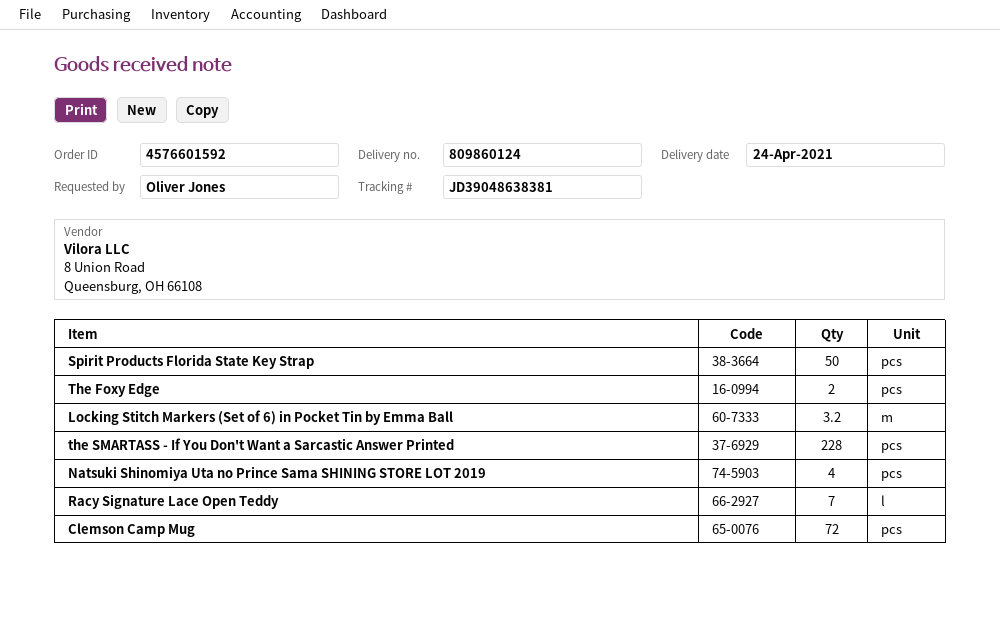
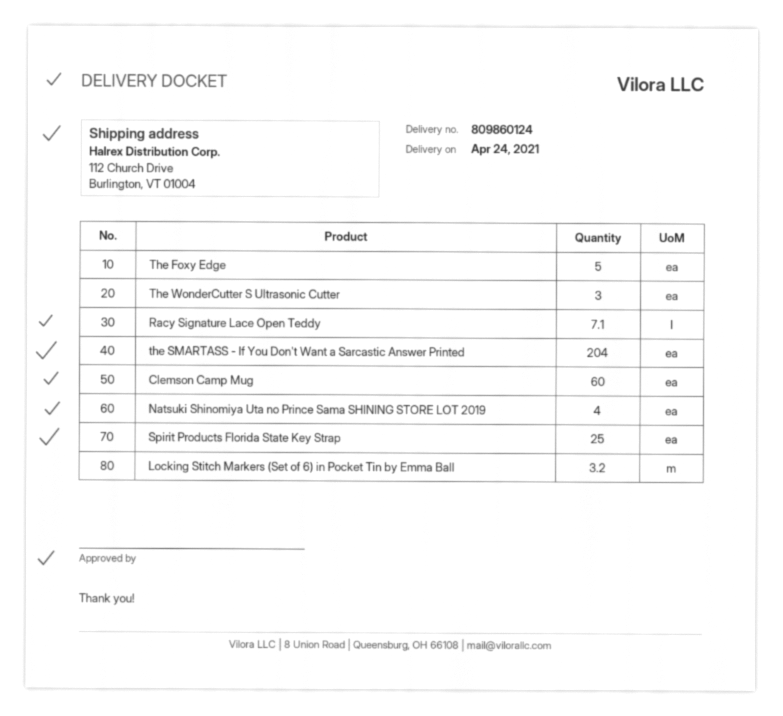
Spirit Products Florida State Key Strap: 50 -> 25
The Foxy Edge: 2 -> 5
the SMARTASS - If You Don't Want a Sarcastic Answer Printed: 228 -> 204
Racy Signature Lace Open Teddy: 7 -> 7.1
Clemson Camp Mug: 72 -> 60
The WonderCutter S Ultrasonic Cutter: none -> 3

